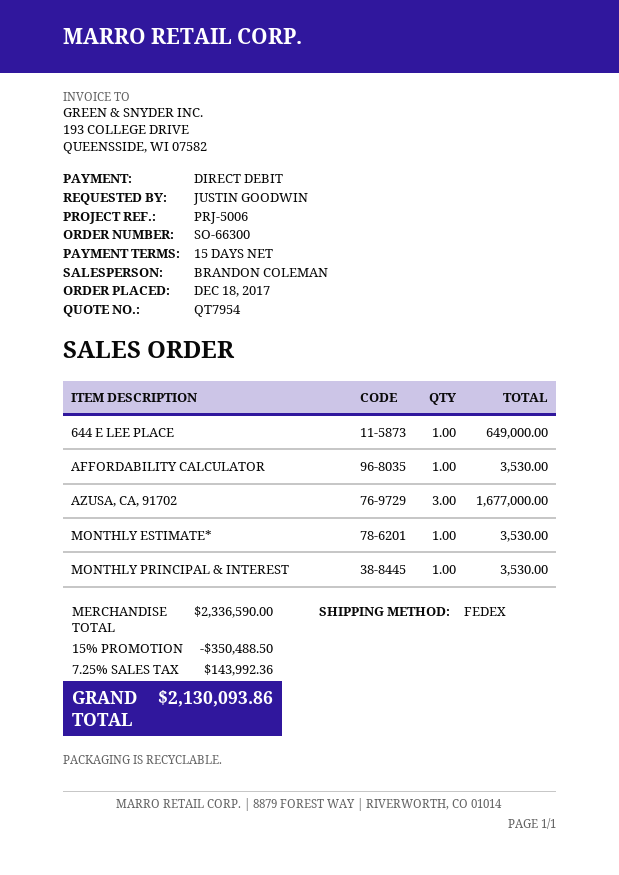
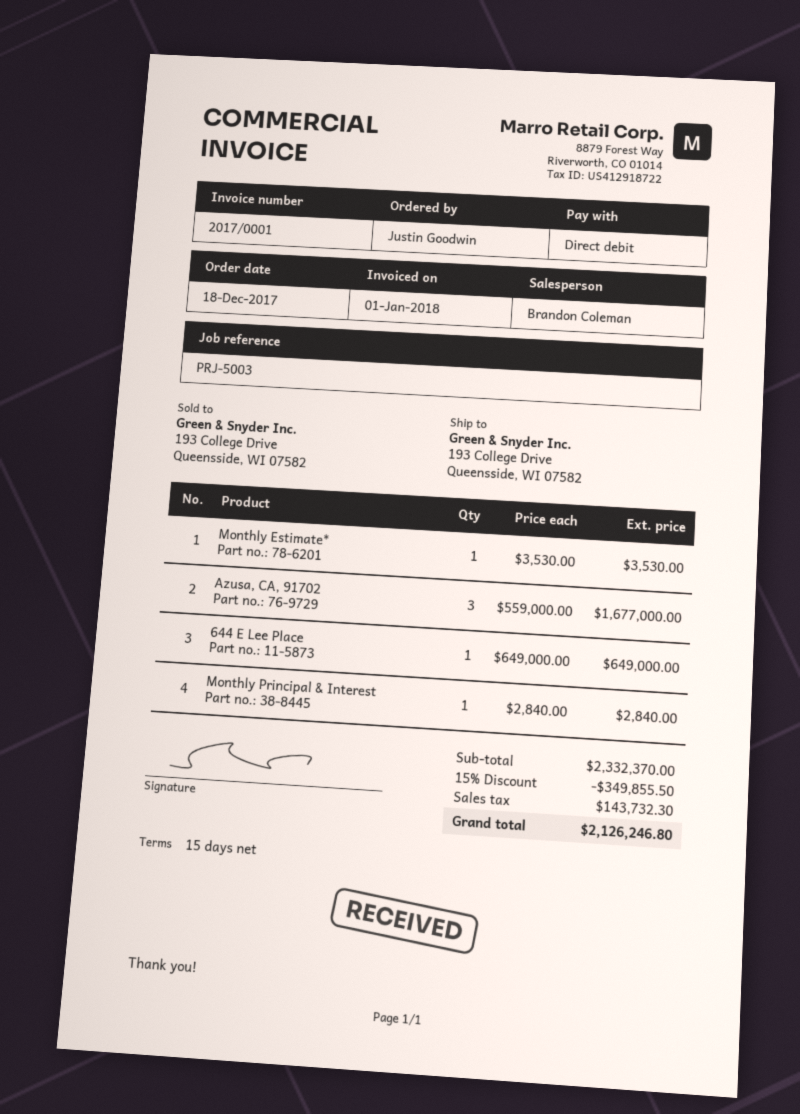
reference: PRJ-5006 -> PRJ-5003
AFFORDABILITY CALCULATOR: 1 for 3530.00 -> none
MONTHLY PRINCIPAL & INTEREST: 1 for 3530.00 -> 1 for 2840.00
subtotal: 2336590.00 -> 2332370.00
discount: 15% = 350488.50 -> 15% = 349855.50
tax: 143992.36 -> 143732.30
total: 2130093.86 -> 2126246.80

